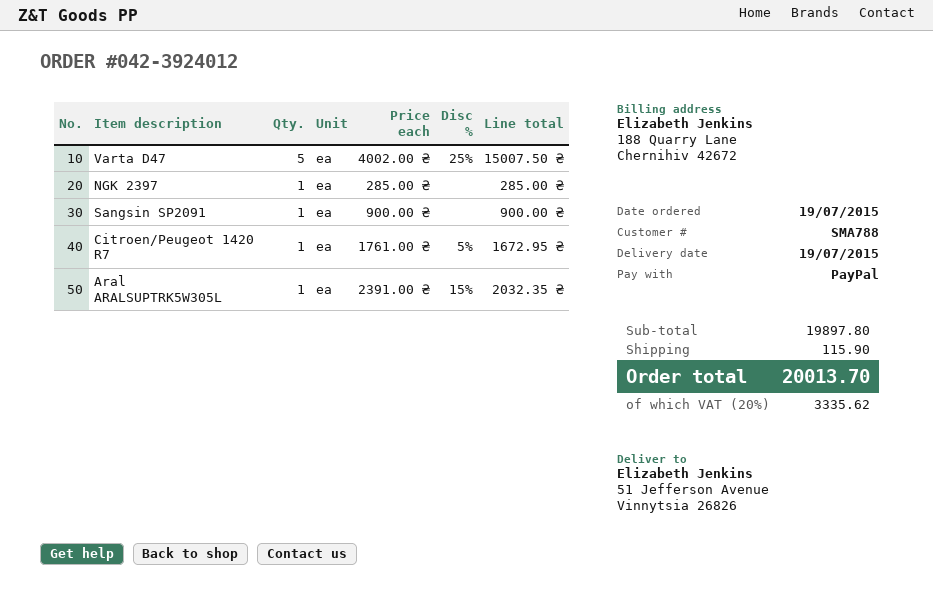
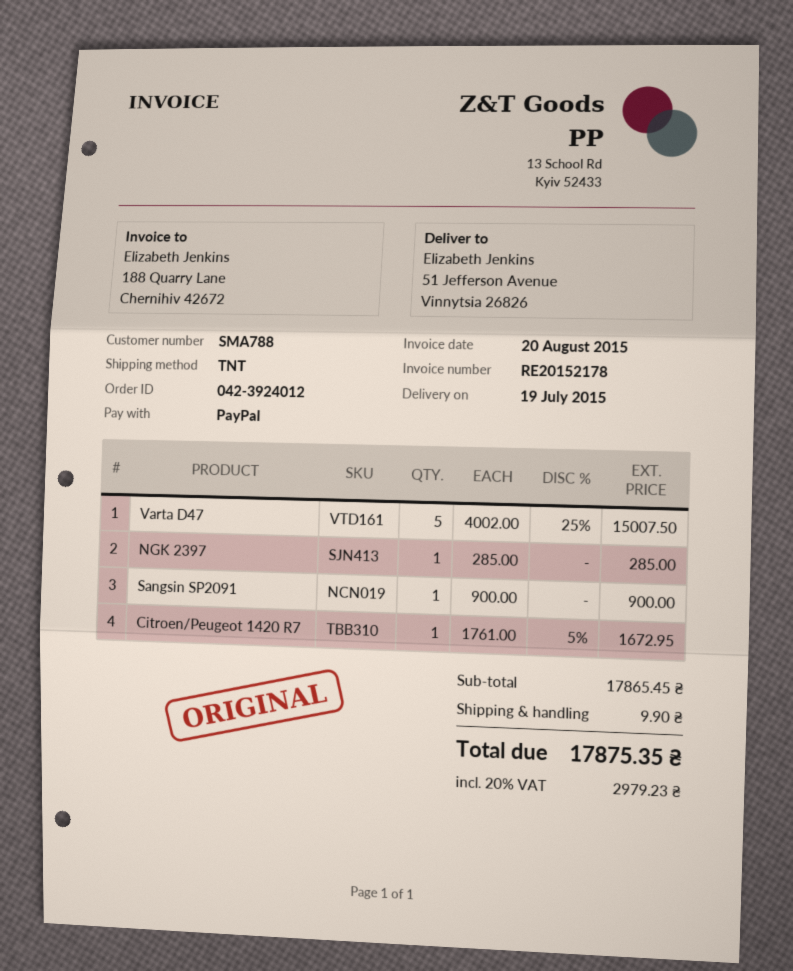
Aral ARALSUPTRK5W305L: 1 x 2391.00 - 15% = 2032.35 -> none
subtotal: 19897.80 -> 17865.45
shipping: 115.90 -> 9.90
tax: 20% = 3335.62 -> 20% = 2979.23
total: 20013.70 -> 17875.35

